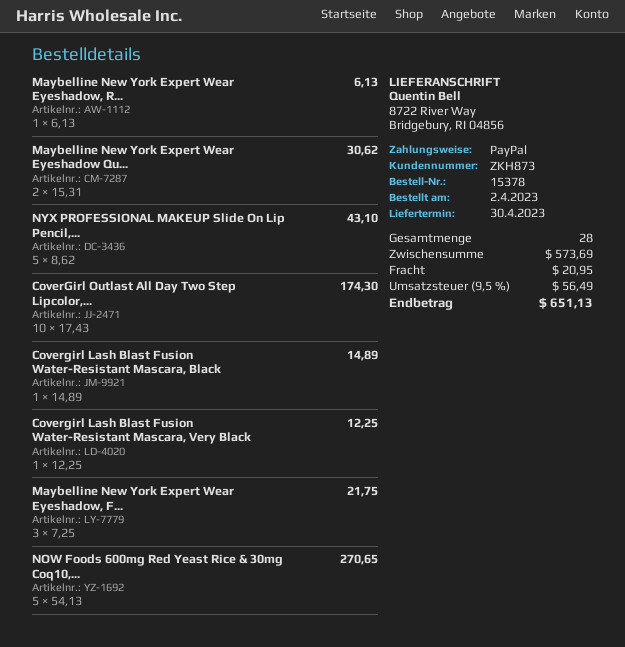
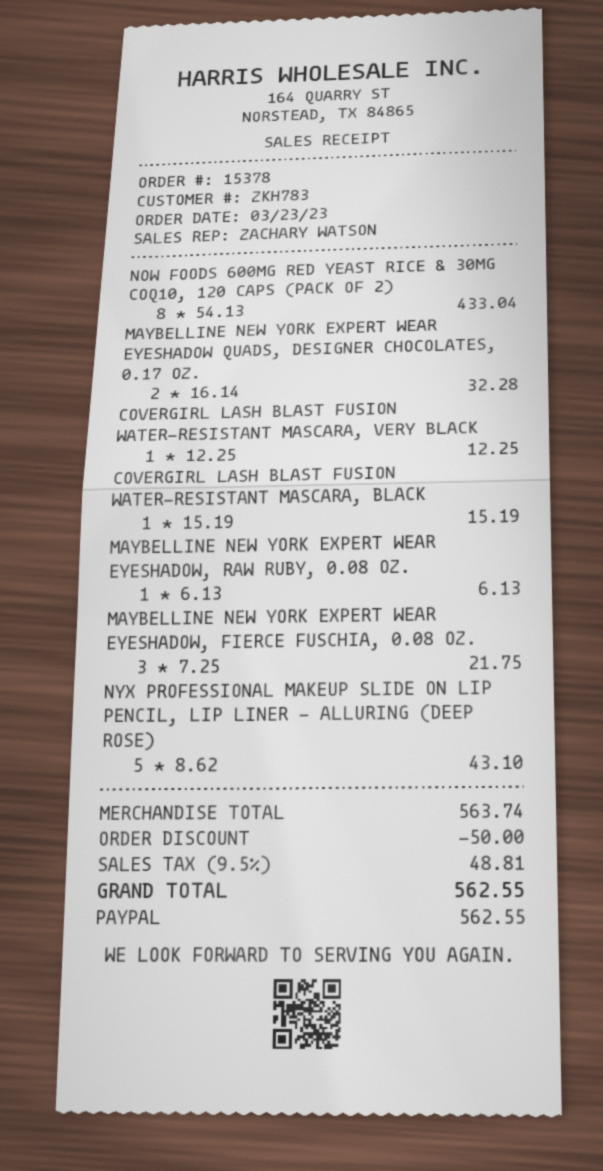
order date: 2023-04-02 -> 2023-03-23
customer number: ZKH873 -> ZKH783
Maybelline New York Expert Wear Eyeshadow Qu...: 2 x 15.31 = 30.62 -> 2 x 16.14 = 32.28
CoverGirl Outlast All Day Two Step Lipcolor,...: 10 x 17.43 = 174.30 -> none
Covergirl Lash Blast Fusion Water-Resistant Mascara, Black: 1 x 14.89 = 14.89 -> 1 x 15.19 = 15.19
NOW Foods 600mg Red Yeast Rice & 30mg Coq10,...: 5 x 54.13 = 270.65 -> 8 x 54.13 = 433.04
subtotal: 573.69 -> 563.74
discount: none -> 50.00
shipping: 20.95 -> none
tax: 9.5% = 56.49 -> 9.5% = 48.81
total: 651.13 -> 562.55

